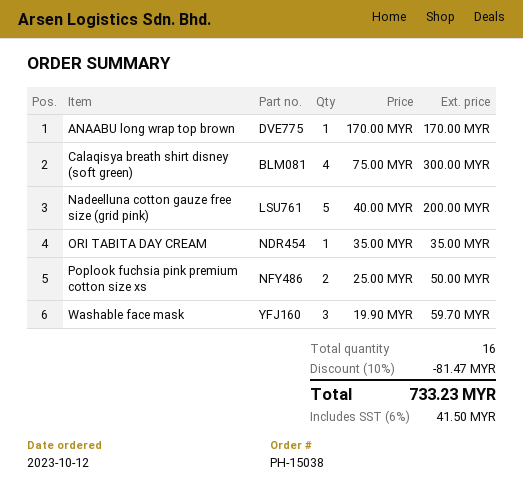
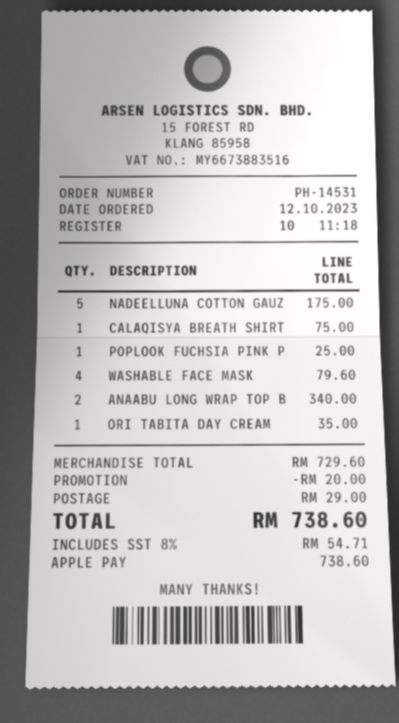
order number: PH-15038 -> PH-14531
ANAABU long wrap top brown: 1 for 170.00 -> 2 for 340.00
Calaqisya breath shirt disney (soft green): 4 for 300.00 -> 1 for 75.00
Nadeelluna cotton gauze free size (grid pink): 5 for 200.00 -> 5 for 175.00
Poplook fuchsia pink premium cotton size xs: 2 for 50.00 -> 1 for 25.00
Washable face mask: 3 for 59.70 -> 4 for 79.60
discount: 81.47 -> 20.00
shipping: none -> 29.00
tax: 6% = 41.50 -> 8% = 54.71
total: 733.23 -> 738.60

